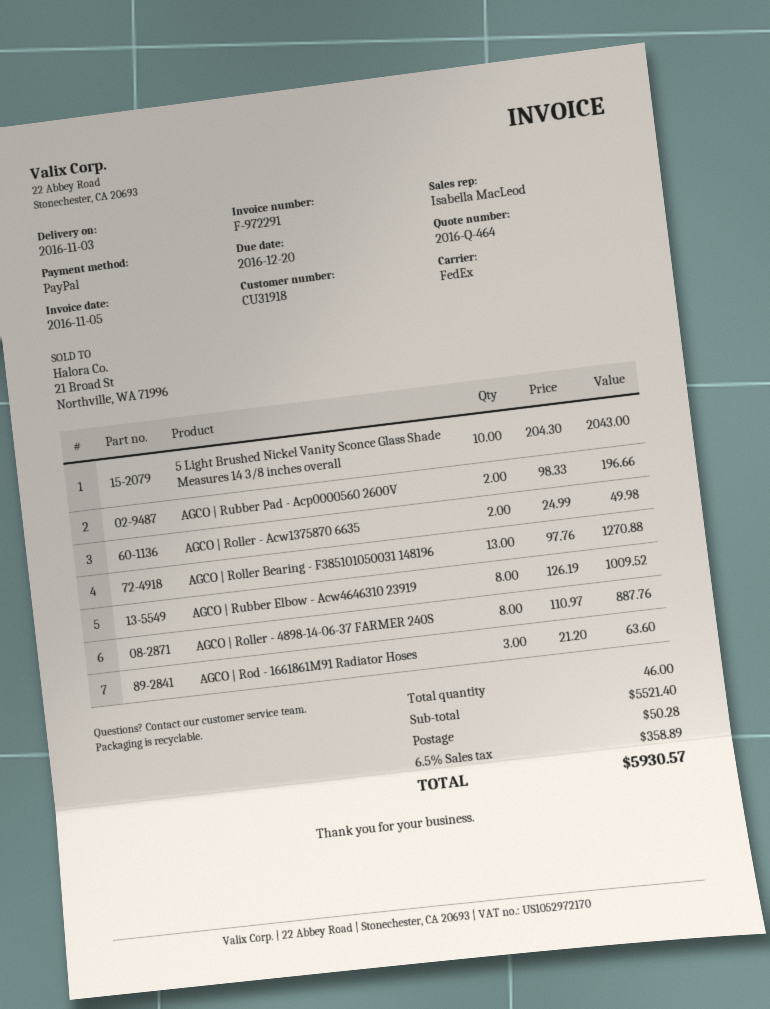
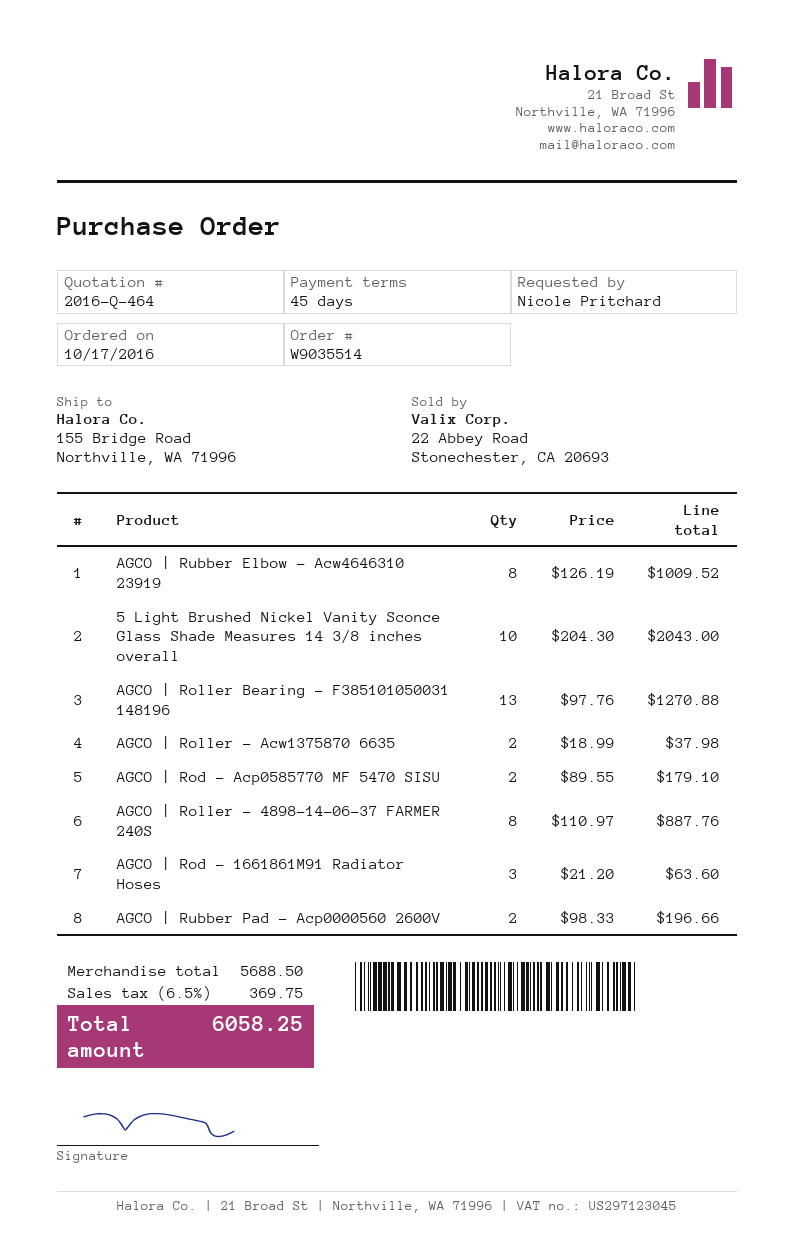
AGCO | Roller - Acw1375870 6635: 2 x 24.99 = 49.98 -> 2 x 18.99 = 37.98
AGCO | Rod - Acp0585770 MF 5470 SISU: none -> 2 x 89.55 = 179.10
subtotal: 5521.40 -> 5688.50
shipping: 50.28 -> none
tax: 6.5% = 358.89 -> 6.5% = 369.75
total: 5930.57 -> 6058.25

